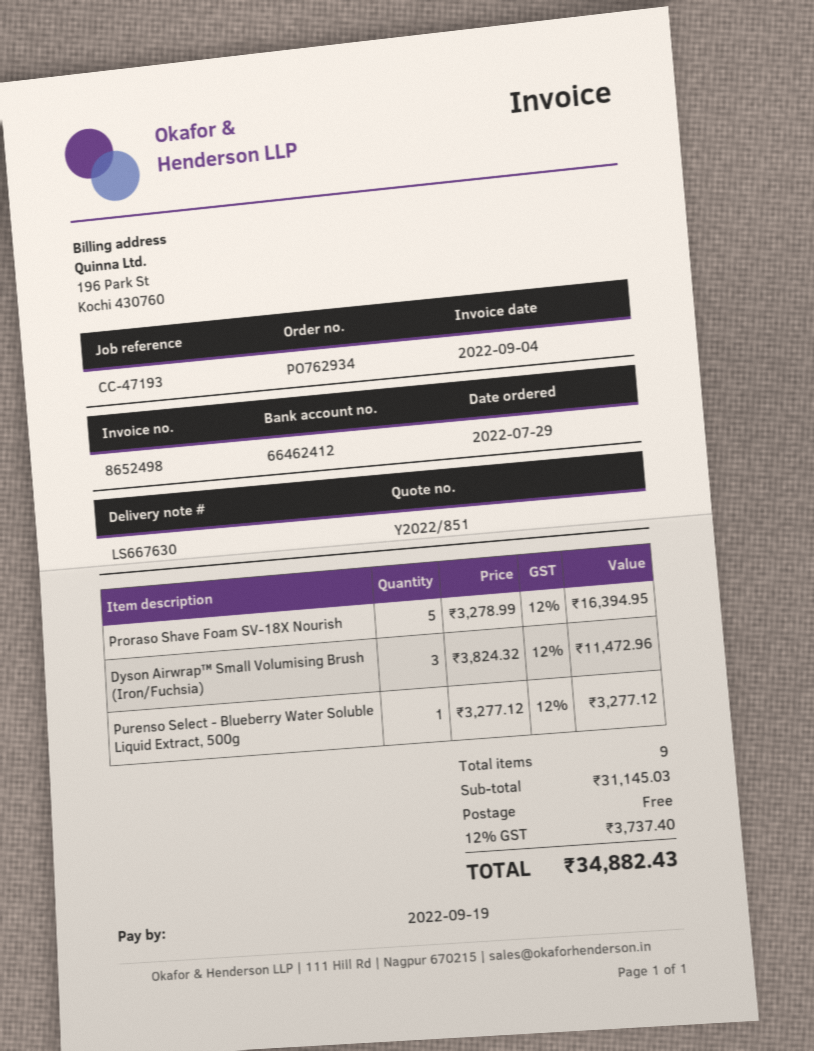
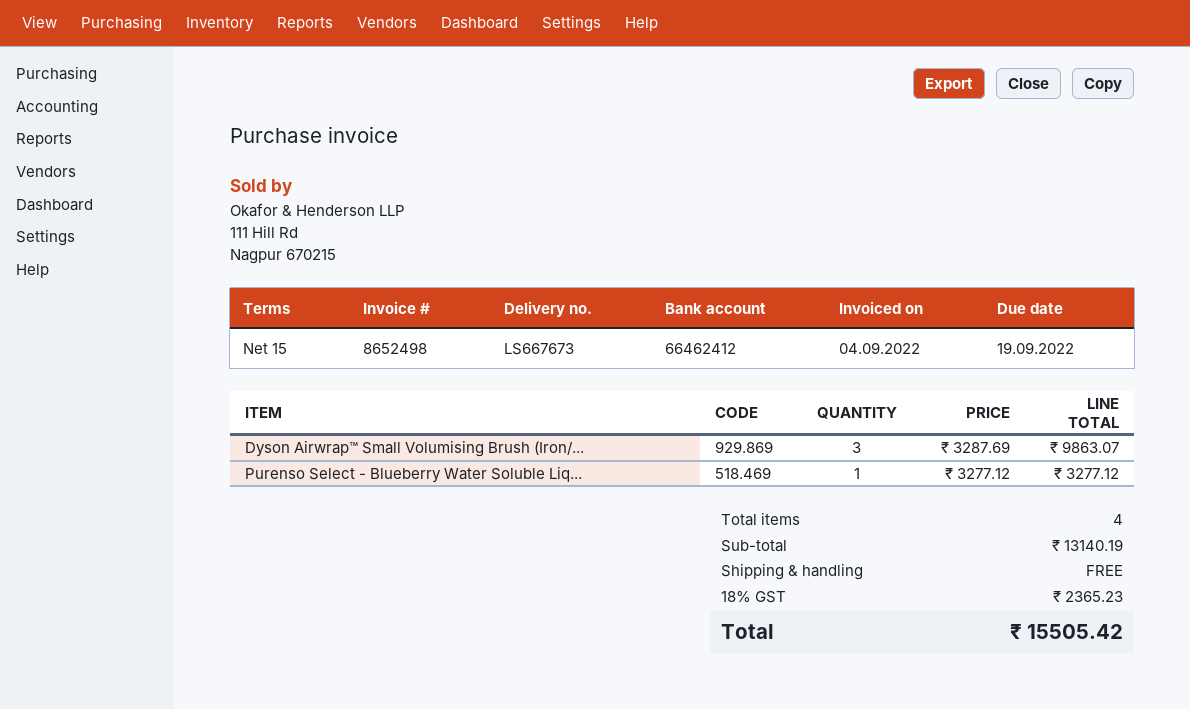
delivery note number: LS667630 -> LS667673
Proraso Shave Foam SV-18X Nourish: 5 x 3278.99 = 16394.95 -> none
Dyson Airwrap™ Small Volumising Brush (Iron/Fuchsia): 3 x 3824.32 = 11472.96 -> 3 x 3287.69 = 9863.07
total quantity: 9 -> 4
subtotal: 31145.03 -> 13140.19
tax: 12% = 3737.40 -> 18% = 2365.23
total: 34882.43 -> 15505.42

